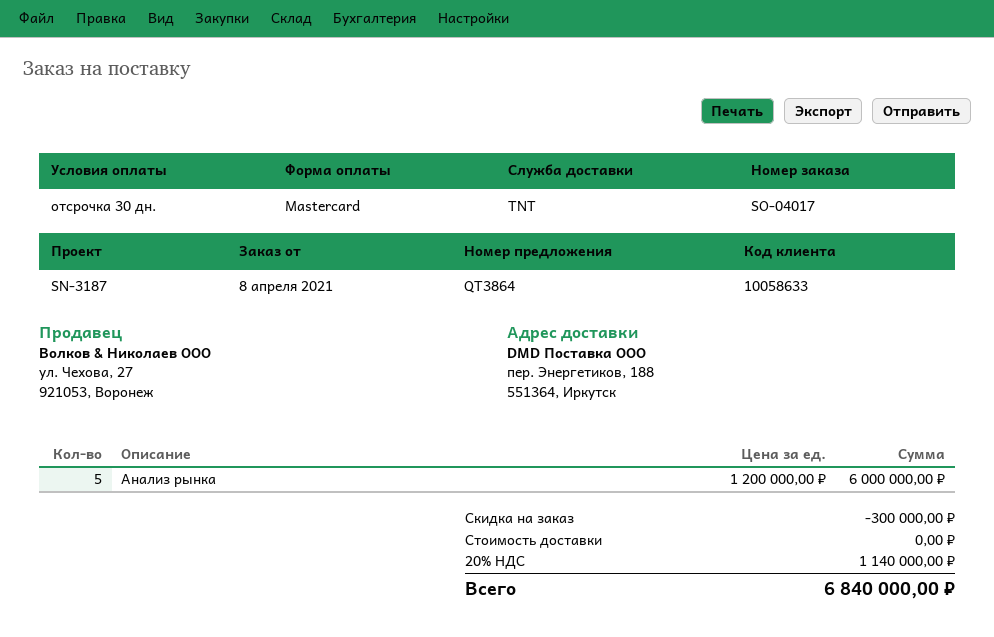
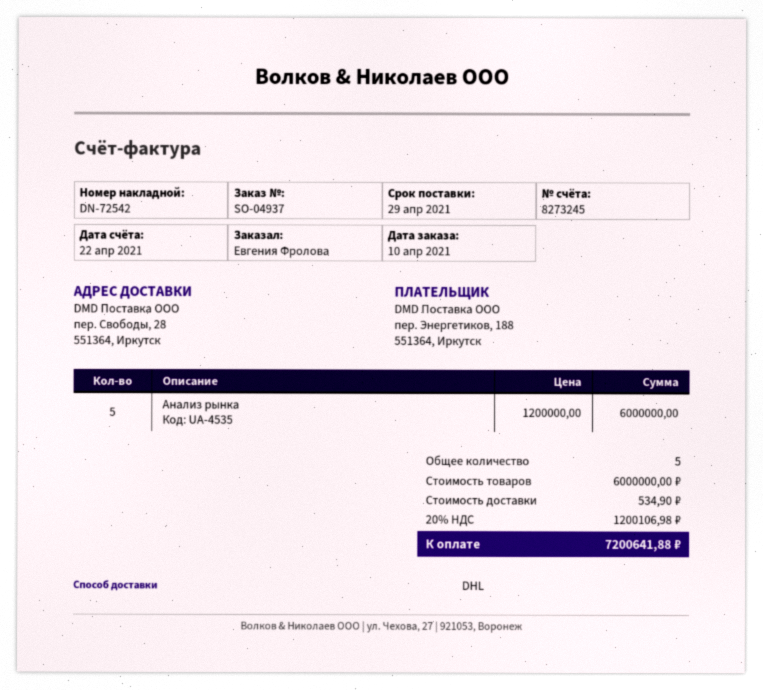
order number: SO-04017 -> SO-04937
order date: 2021-04-08 -> 2021-04-10
shipping method: TNT -> DHL
ship to: пер. Энергетиков, 188, 551364, Иркутск -> пер. Свободы, 28, 551364, Иркутск
discount: 300000.00 -> none
shipping: 0.00 -> 534.90
tax: 20% = 1140000.00 -> 20% = 1200106.98
total: 6840000.00 -> 7200641.88

